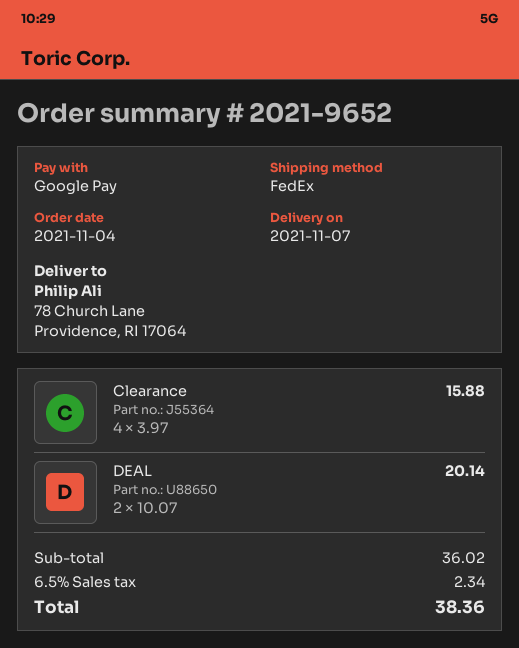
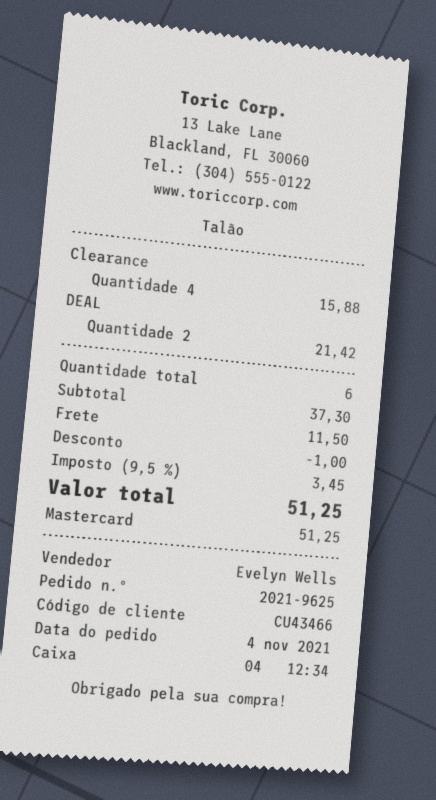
order number: 2021-9652 -> 2021-9625
payment method: Google Pay -> Mastercard
DEAL: 2 for 20.14 -> 2 for 21.42
subtotal: 36.02 -> 37.30
discount: none -> 1.00
shipping: none -> 11.50
tax: 6.5% = 2.34 -> 9.5% = 3.45
total: 38.36 -> 51.25

